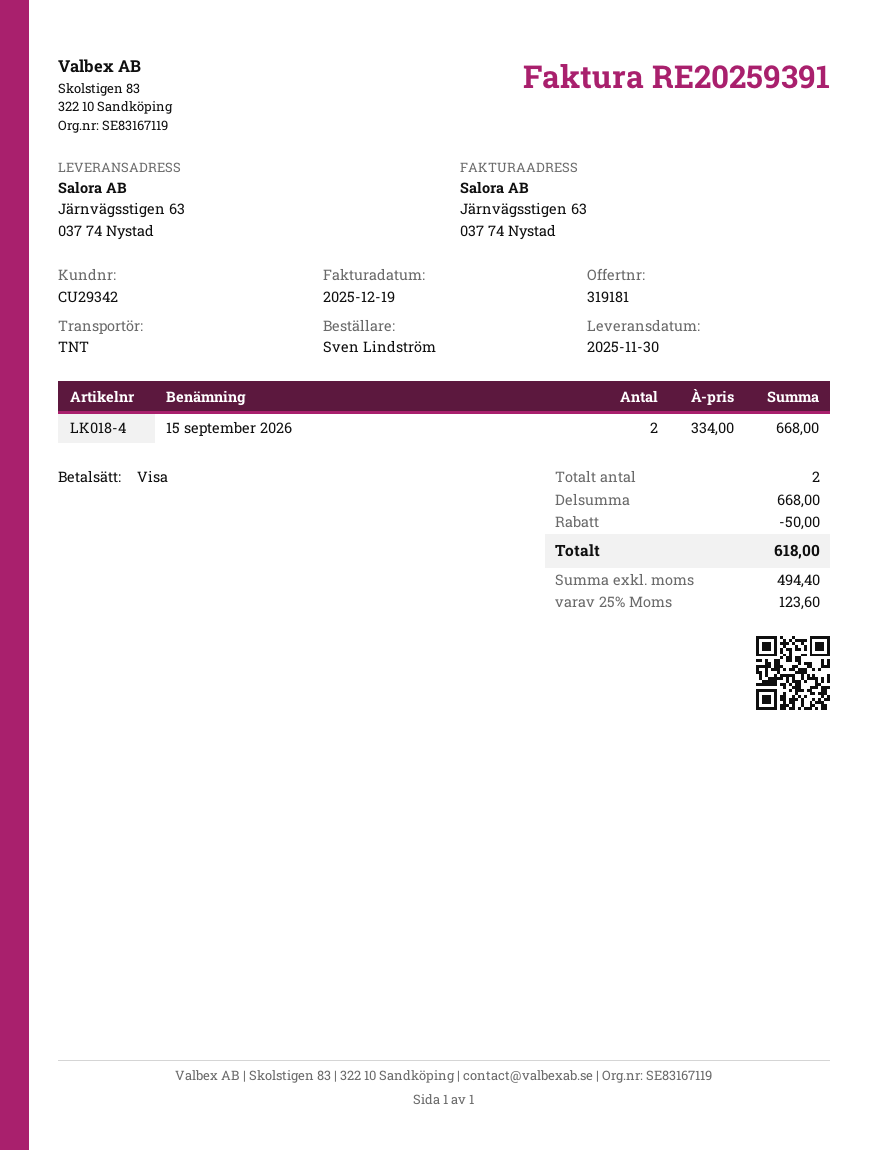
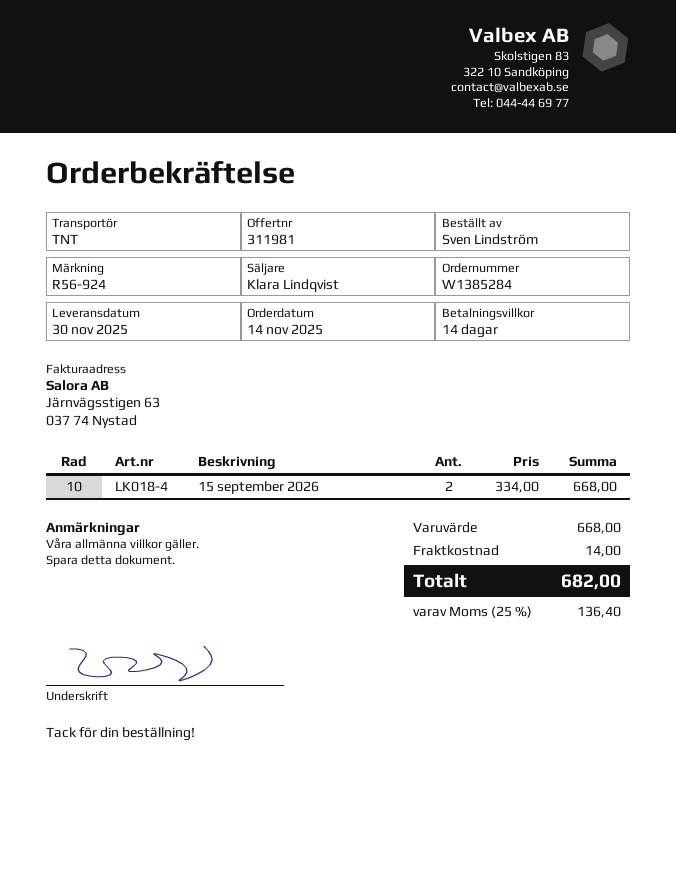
quote number: 319181 -> 311981
discount: 50.00 -> none
shipping: none -> 14.00
tax: 25% = 123.60 -> 25% = 136.40
total: 618.00 -> 682.00

